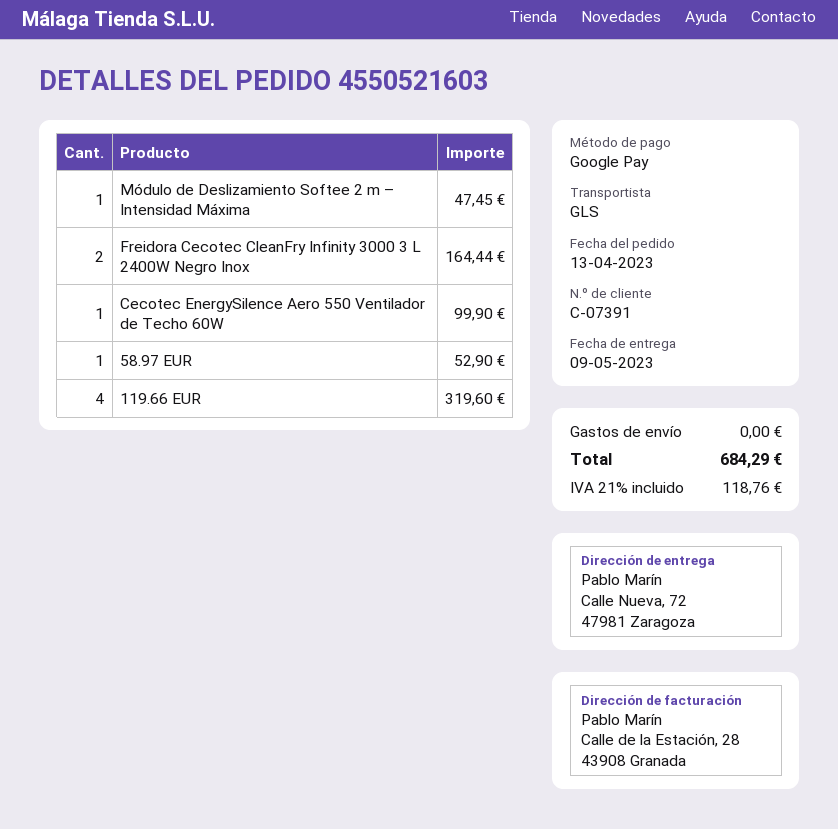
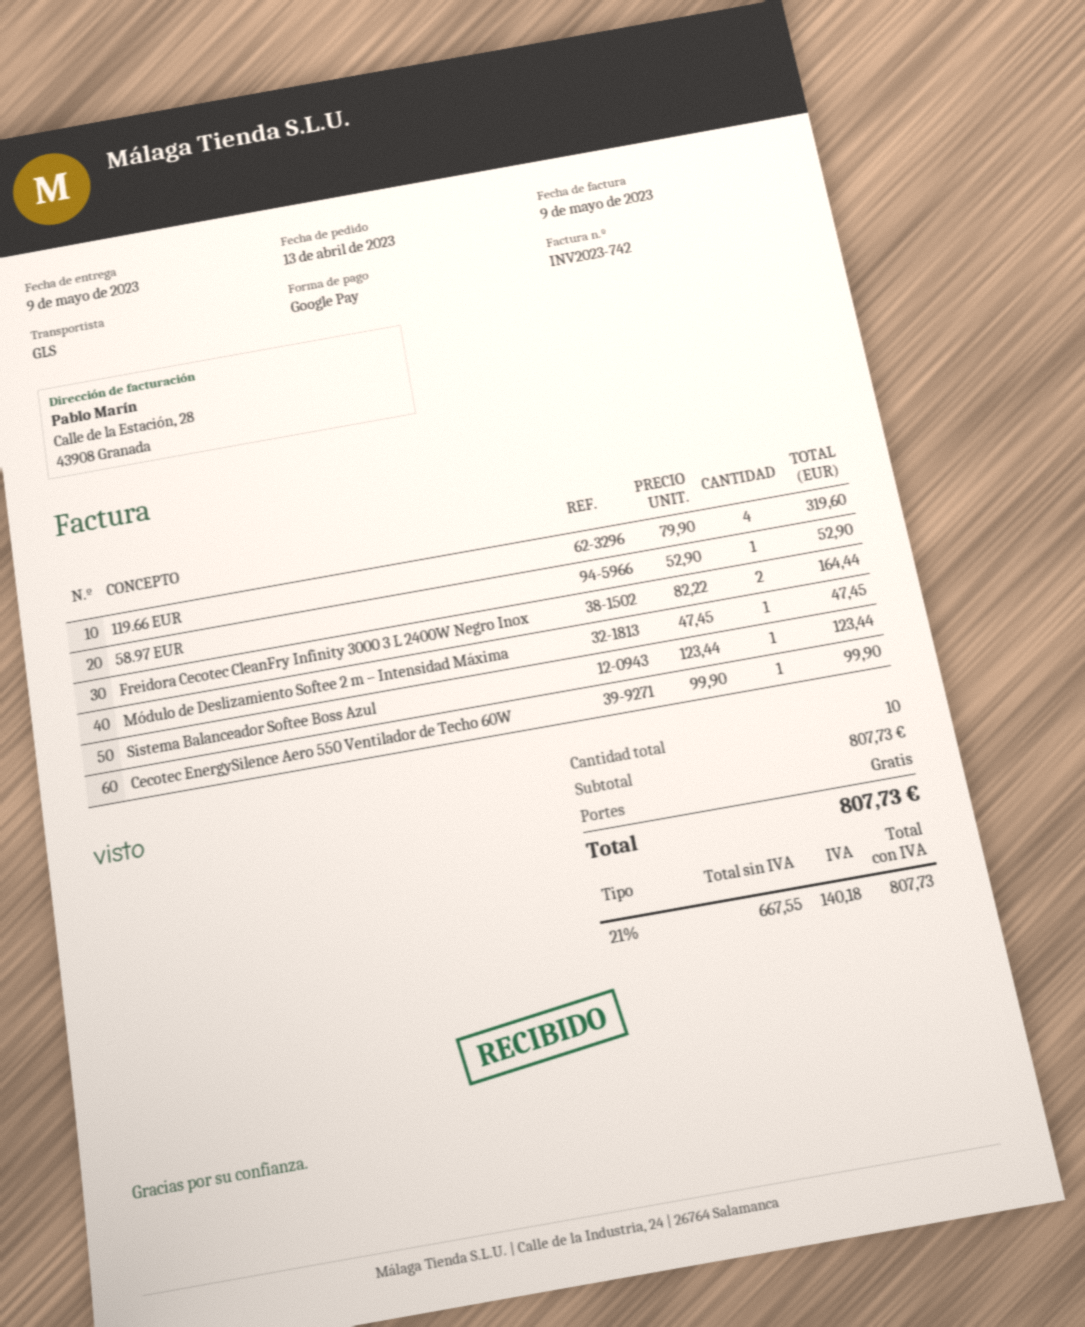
Sistema Balanceador Softee Boss Azul: none -> 1 for 123.44
tax: 21% = 118.76 -> 21% = 140.18
total: 684.29 -> 807.73

